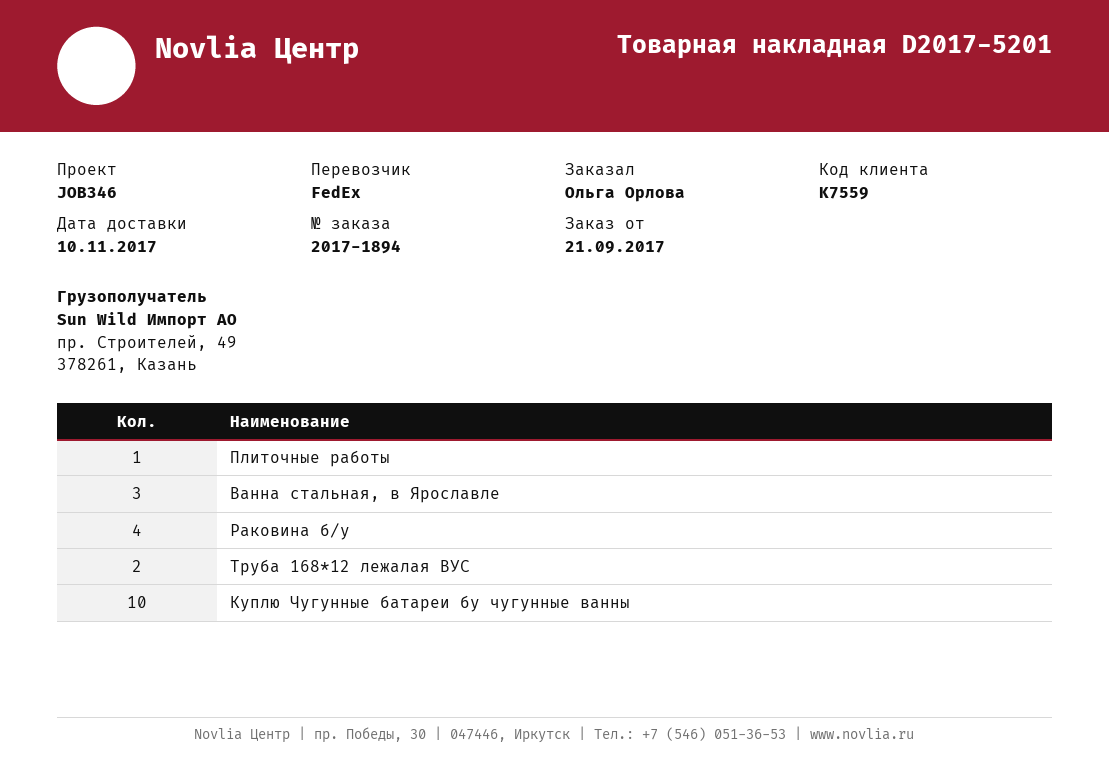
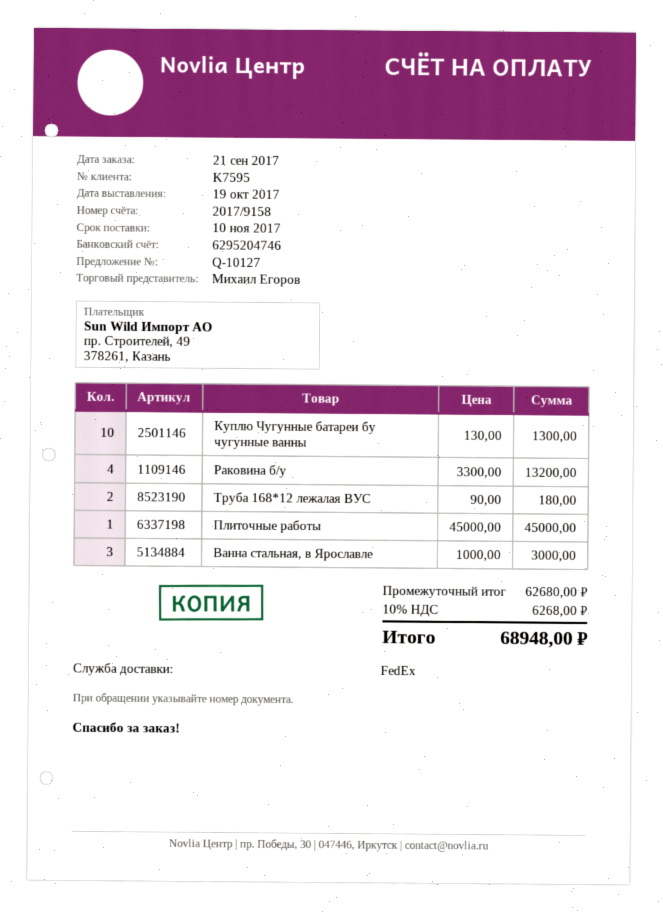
customer number: K7559 -> K7595

